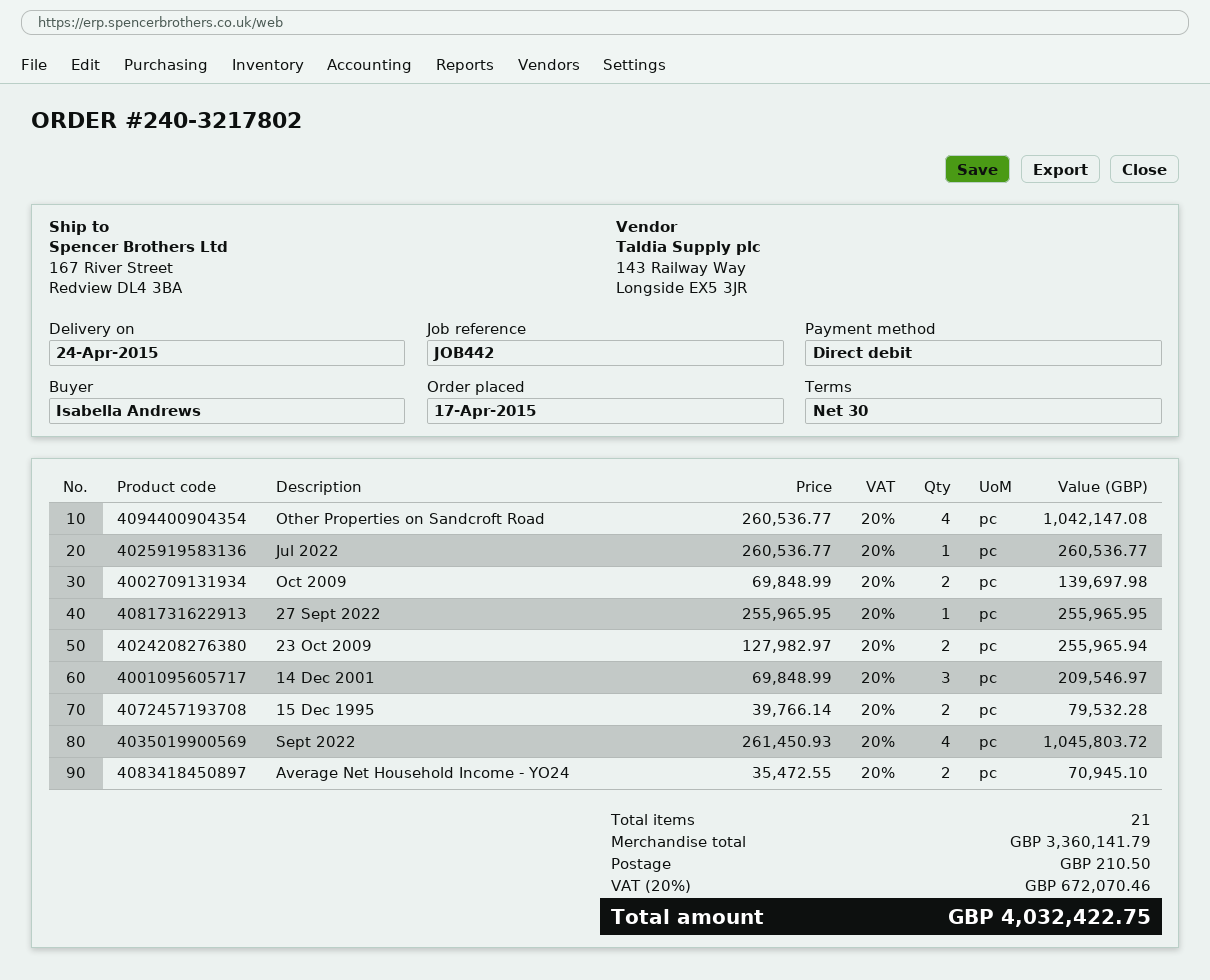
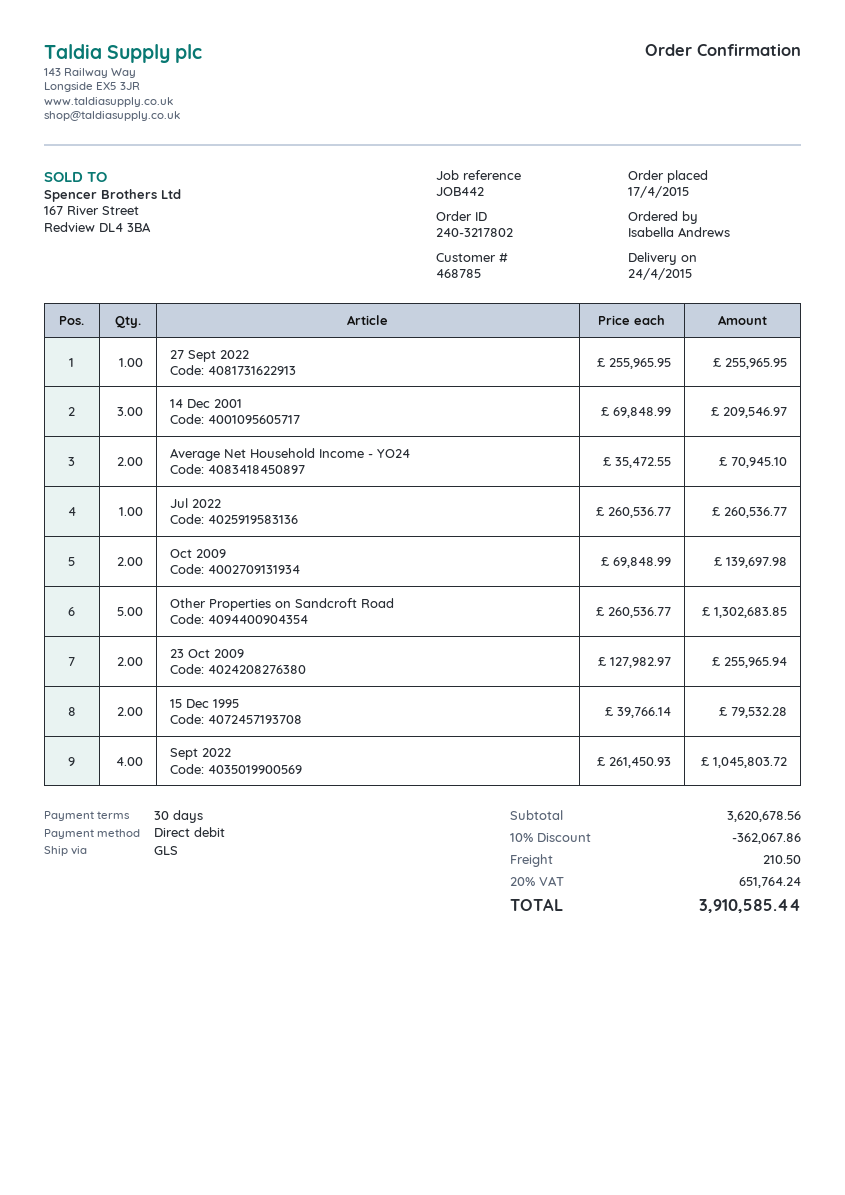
Other Properties on Sandcroft Road: 4 x 260536.77 = 1042147.08 -> 5 x 260536.77 = 1302683.85
subtotal: 3360141.79 -> 3620678.56
discount: none -> 10% = 362067.86
tax: 20% = 672070.46 -> 20% = 651764.24
total: 4032422.75 -> 3910585.44

